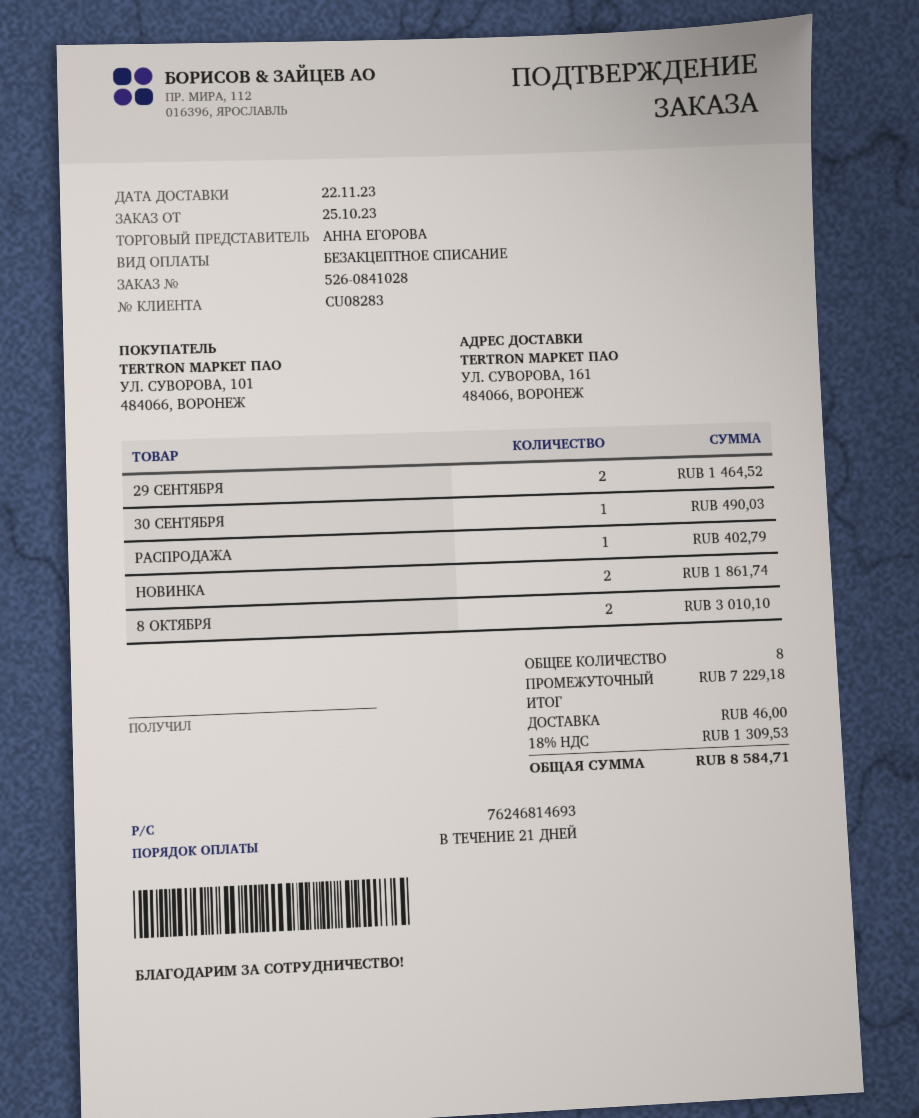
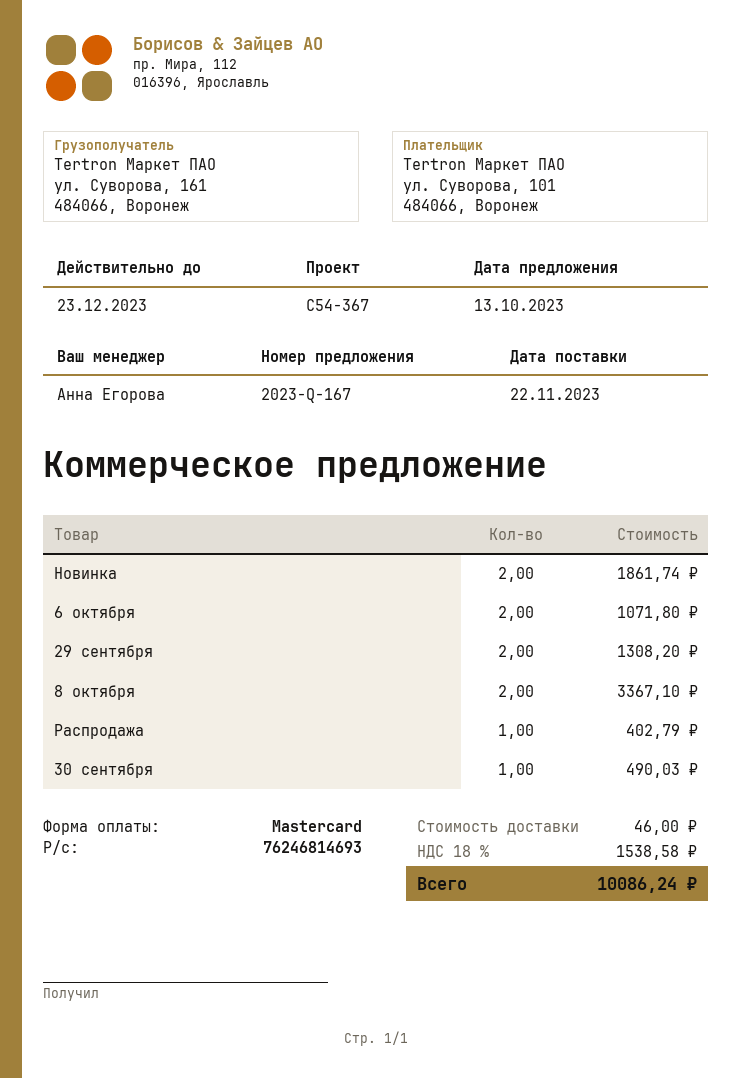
payment method: direct debit -> Mastercard
29 СЕНТЯБРЯ: 2 for 1464.52 -> 2 for 1308.20
8 ОКТЯБРЯ: 2 for 3010.10 -> 2 for 3367.10
6 октября: none -> 2 for 1071.80
tax: 18% = 1309.53 -> 18% = 1538.58
total: 8584.71 -> 10086.24

